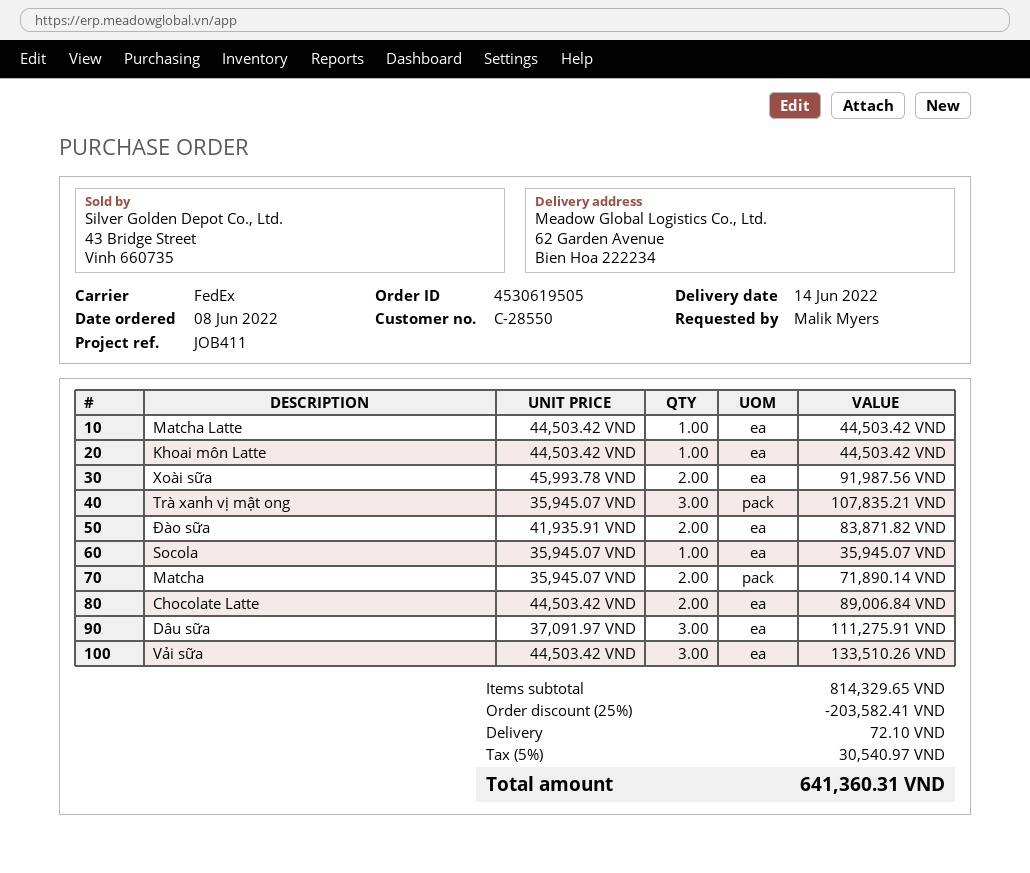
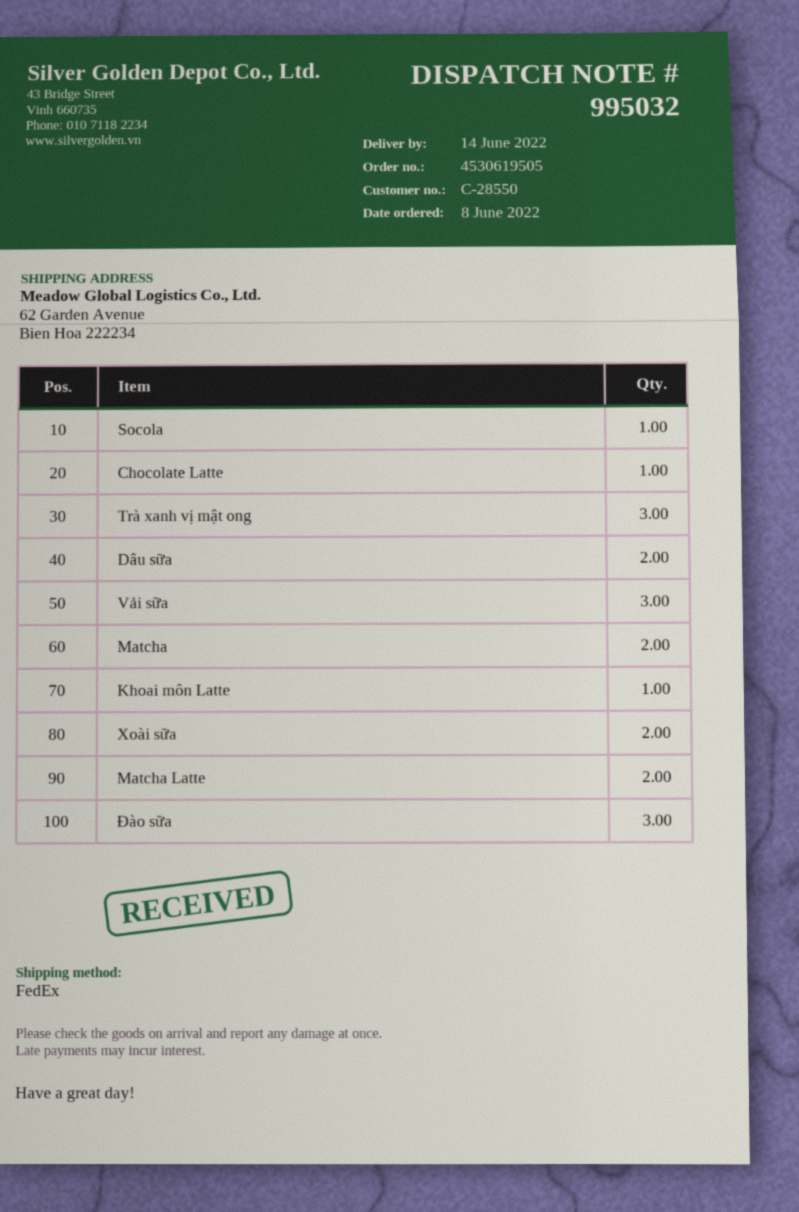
Matcha Latte: 1 -> 2
Đào sữa: 2 -> 3
Chocolate Latte: 2 -> 1
Dâu sữa: 3 -> 2

